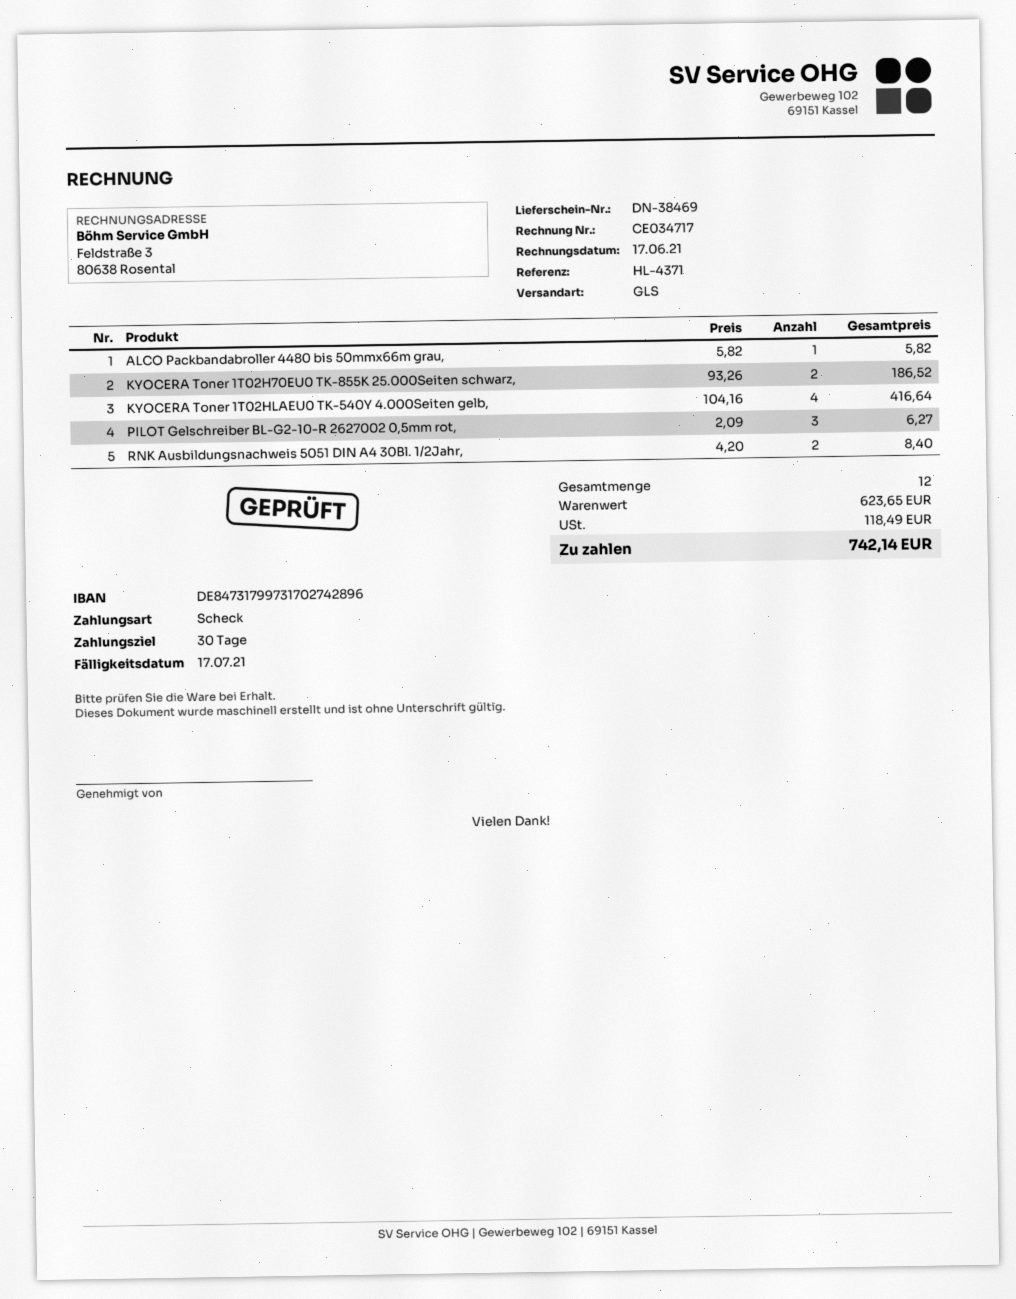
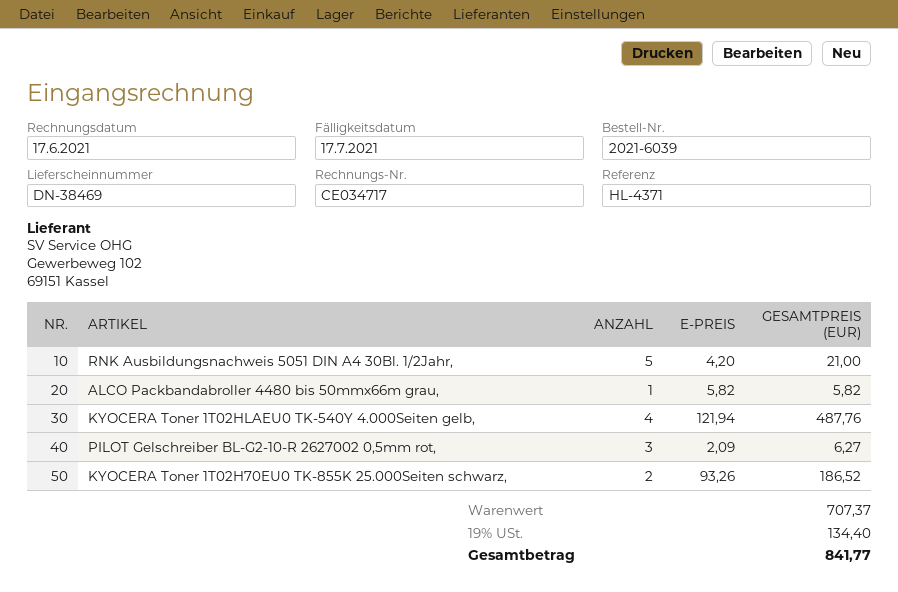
KYOCERA Toner 1T02HLAEU0 TK-540Y 4.000Seiten gelb,: 4 x 104.16 = 416.64 -> 4 x 121.94 = 487.76
RNK Ausbildungsnachweis 5051 DIN A4 30Bl. 1/2Jahr,: 2 x 4.20 = 8.40 -> 5 x 4.20 = 21.00
subtotal: 623.65 -> 707.37
tax: 118.49 -> 134.40
total: 742.14 -> 841.77

